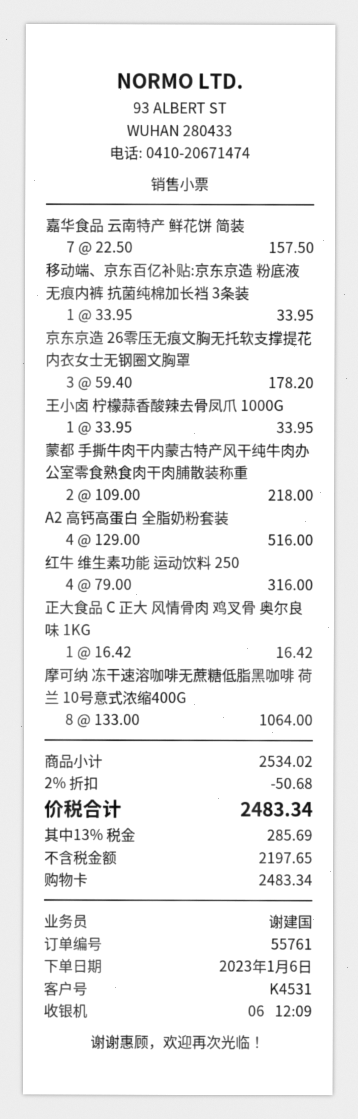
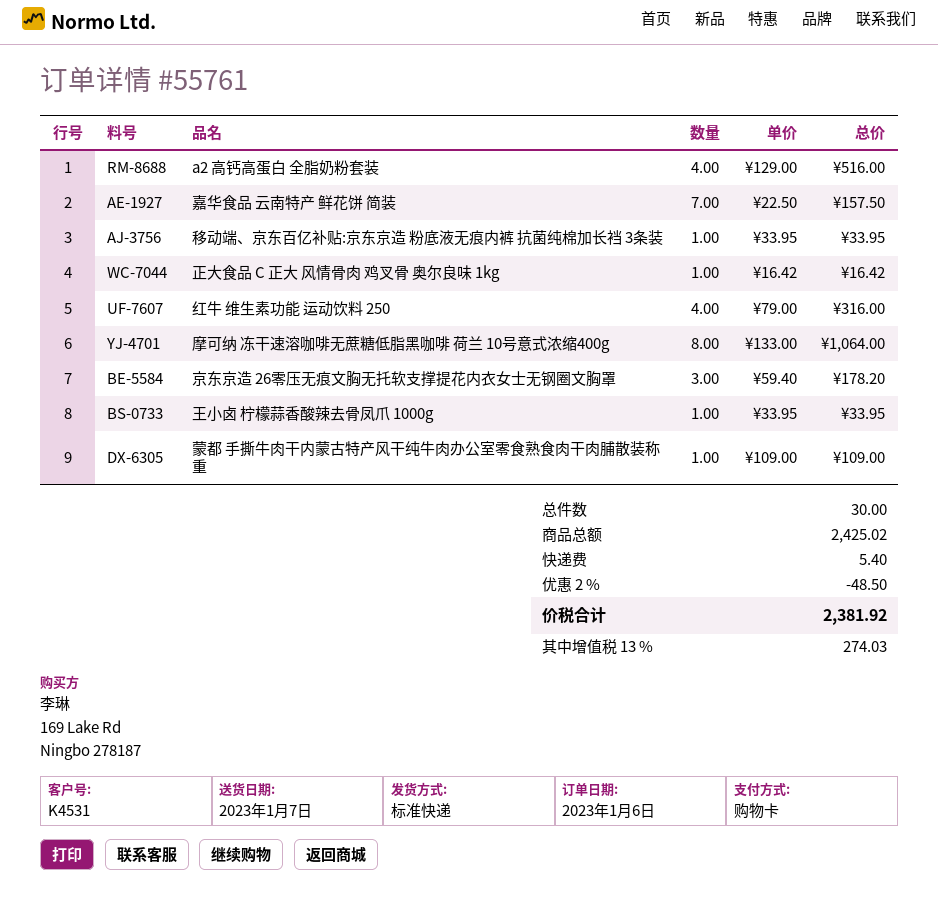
蒙都 手撕牛肉干内蒙古特产风干纯牛肉办公室零食熟食肉干肉脯散装称重: 2 x 109.00 = 218.00 -> 1 x 109.00 = 109.00
subtotal: 2534.02 -> 2425.02
discount: 2% = 50.68 -> 2% = 48.50
shipping: none -> 5.40
tax: 13% = 285.69 -> 13% = 274.03
total: 2483.34 -> 2381.92

